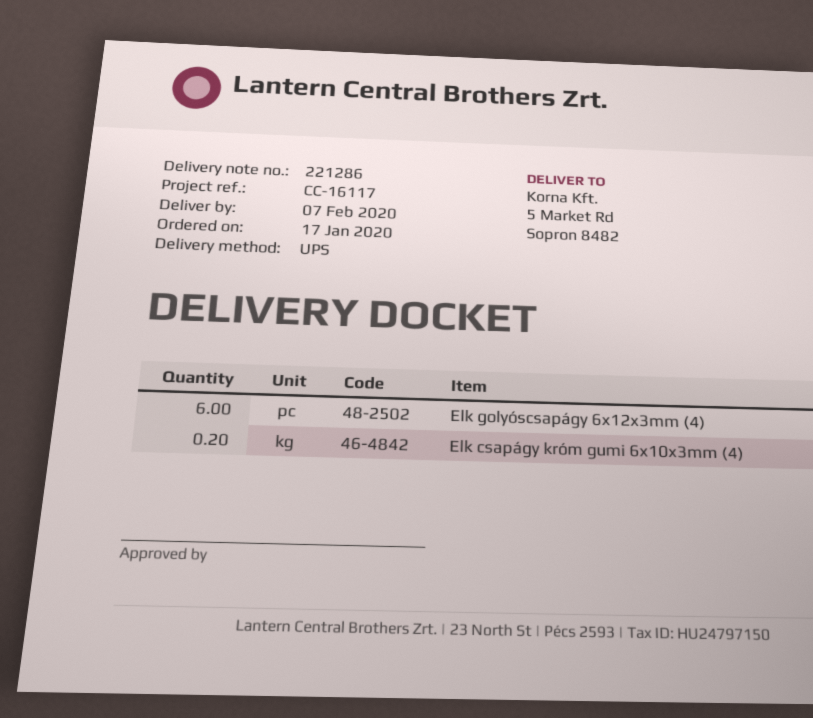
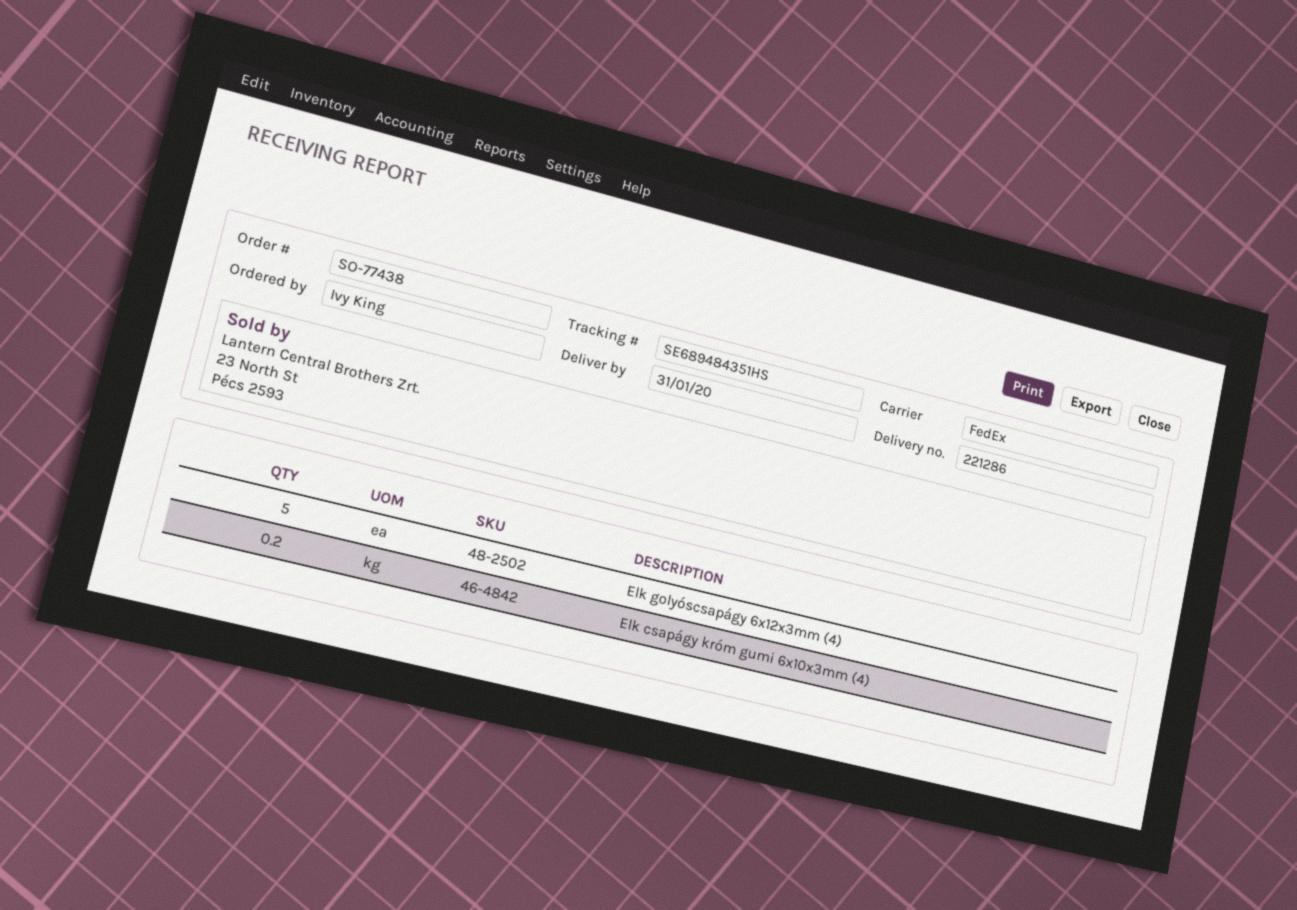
delivery date: 2020-02-07 -> 2020-01-31
shipping method: UPS -> FedEx
Elk golyóscsapágy 6x12x3mm (4): 6 -> 5

